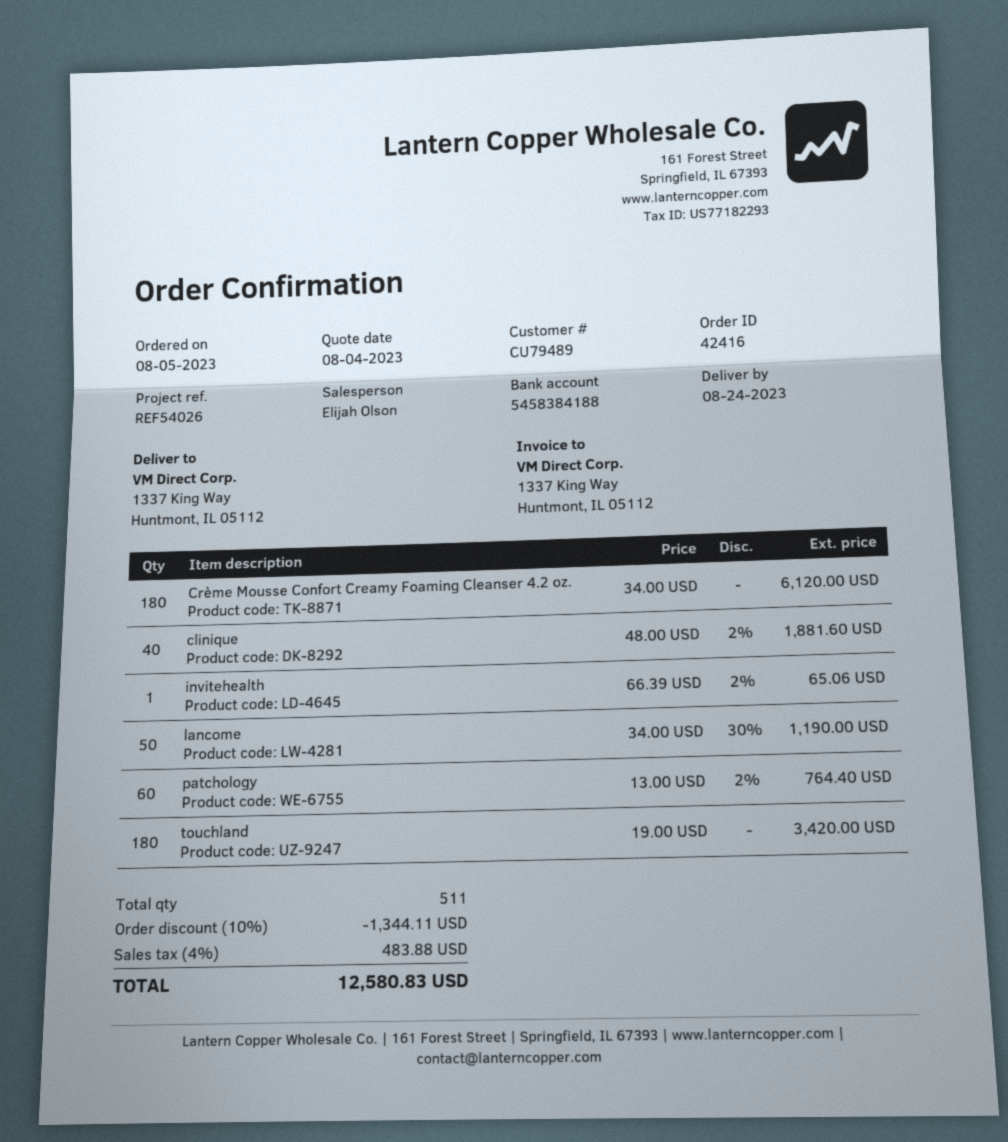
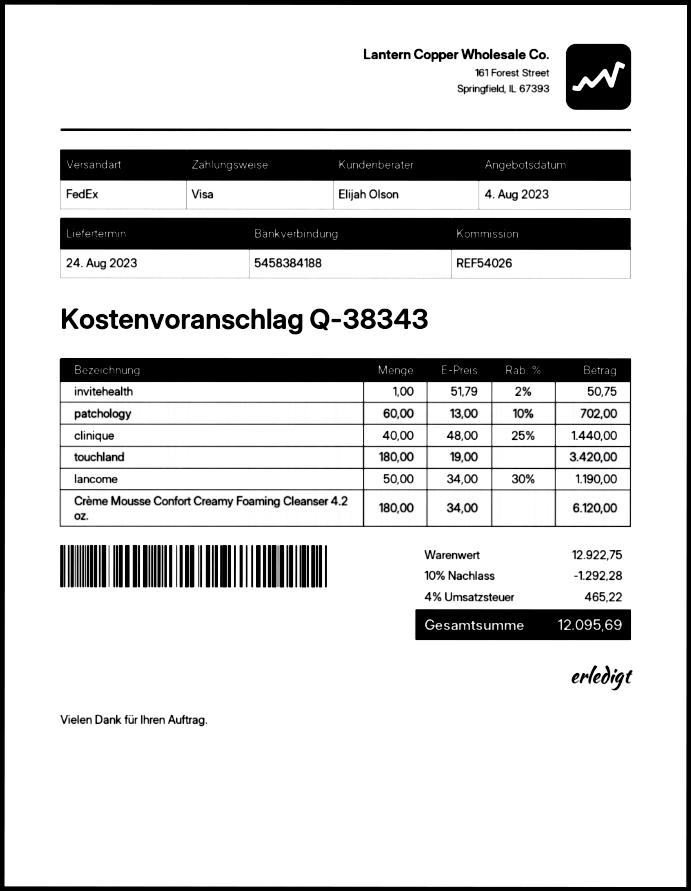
clinique: 40 x 48.00 - 2% = 1881.60 -> 40 x 48.00 - 25% = 1440.00
invitehealth: 1 x 66.39 - 2% = 65.06 -> 1 x 51.79 - 2% = 50.75
patchology: 60 x 13.00 - 2% = 764.40 -> 60 x 13.00 - 10% = 702.00
discount: 10% = 1344.11 -> 10% = 1292.28
tax: 4% = 483.88 -> 4% = 465.22
total: 12580.83 -> 12095.69

